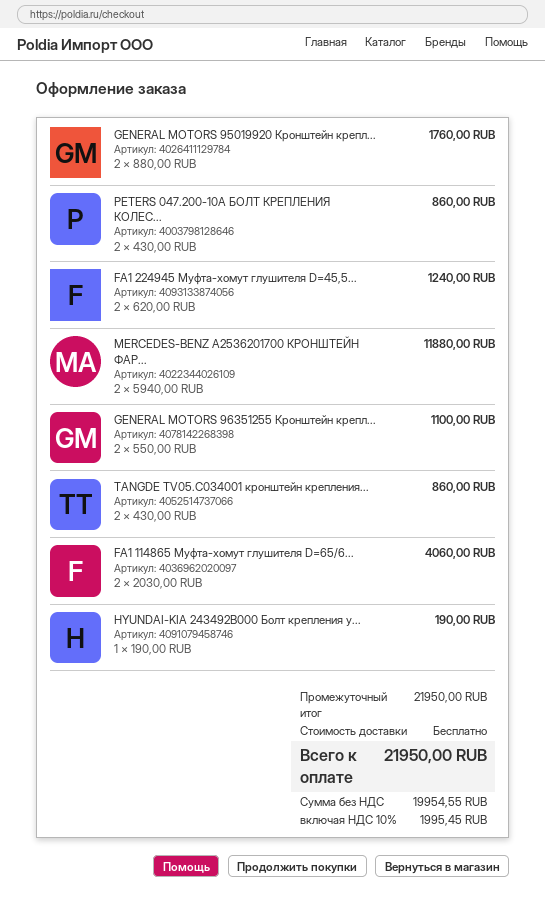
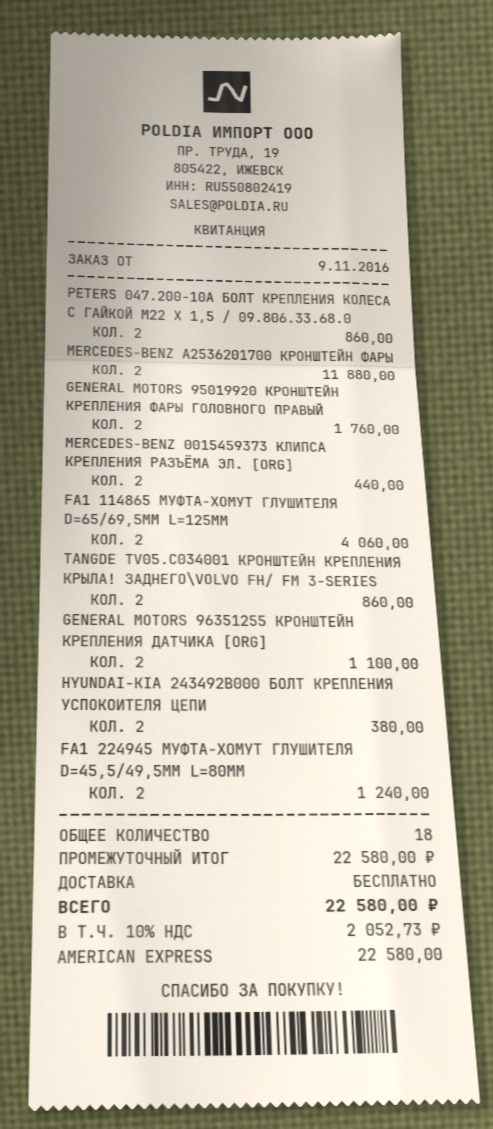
HYUNDAI-KIA 243492B000 Болт крепления у...: 1 for 190.00 -> 2 for 380.00
MERCEDES-BENZ 0015459373 КЛИПСА КРЕПЛЕНИЯ РАЗЪЁМА ЭЛ. [ORG]: none -> 2 for 440.00
subtotal: 21950.00 -> 22580.00
tax: 10% = 1995.45 -> 10% = 2052.73
total: 21950.00 -> 22580.00

